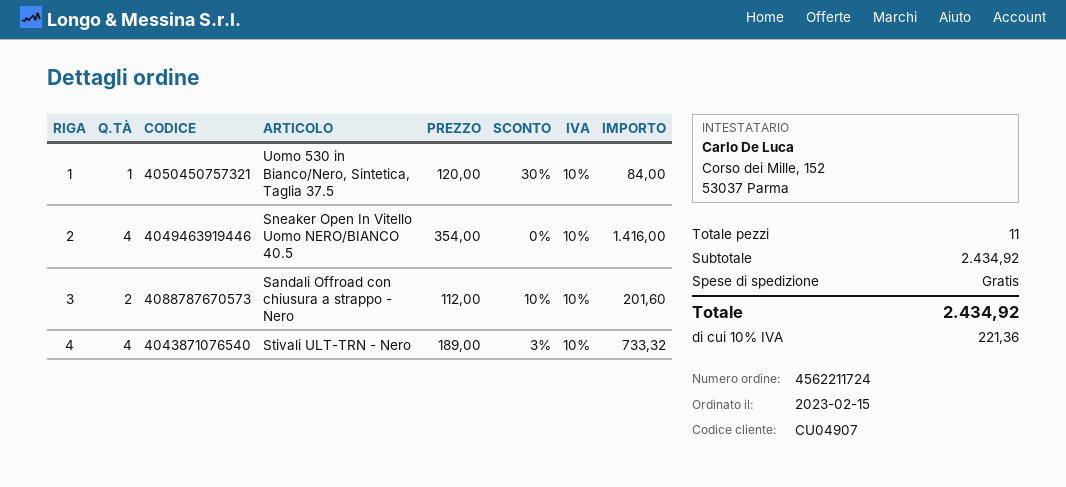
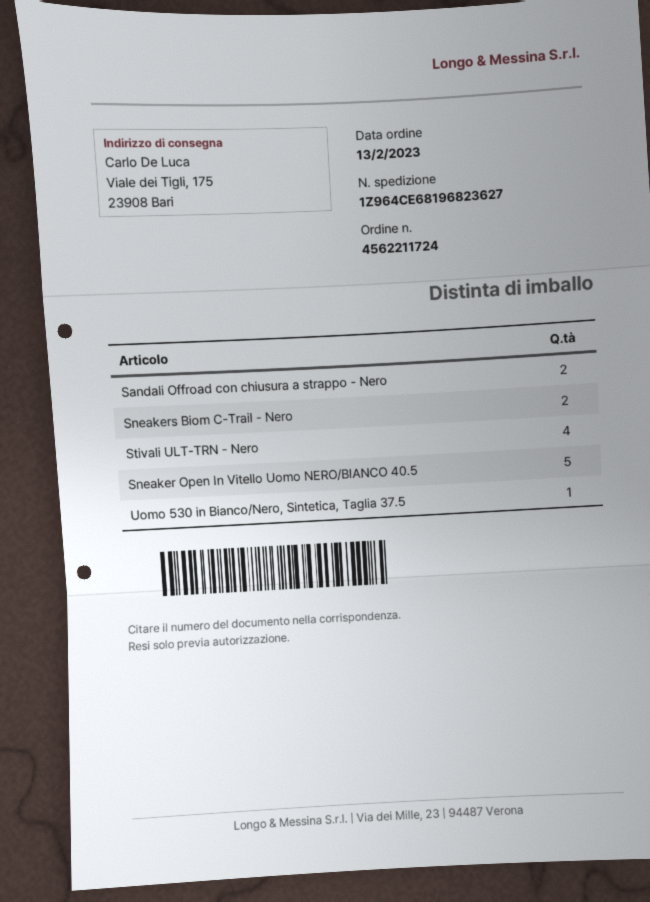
order date: 2023-02-15 -> 2023-02-13
Sneaker Open In Vitello Uomo NERO/BIANCO 40.5: 4 -> 5
Sneakers Biom C-Trail - Nero: none -> 2

